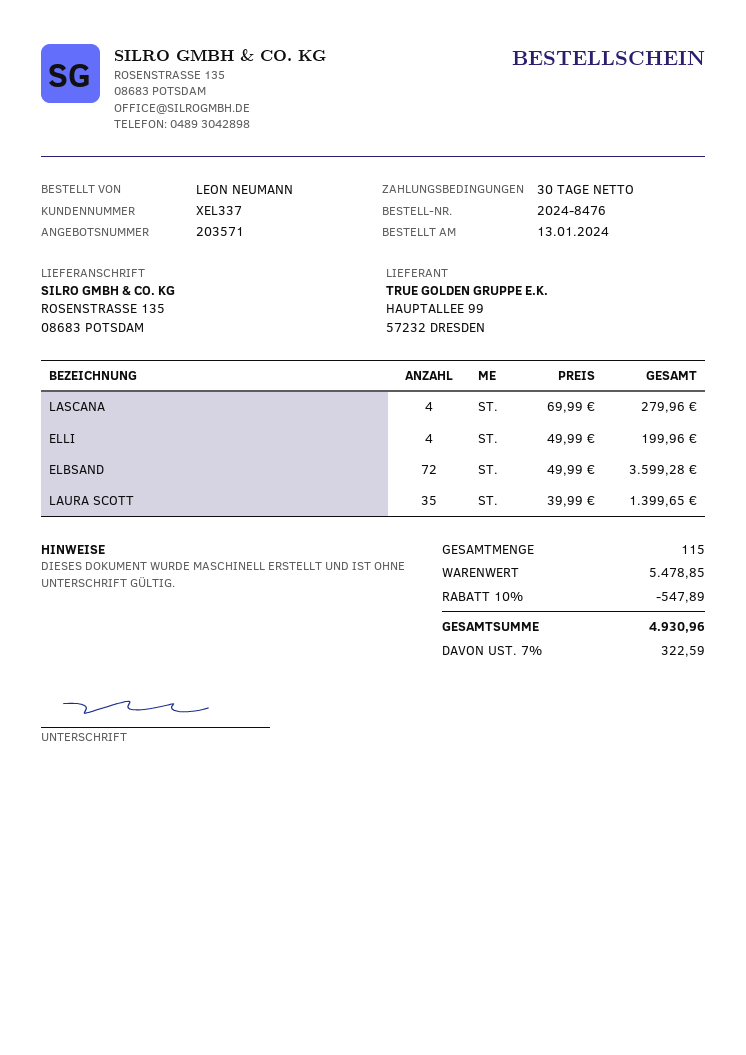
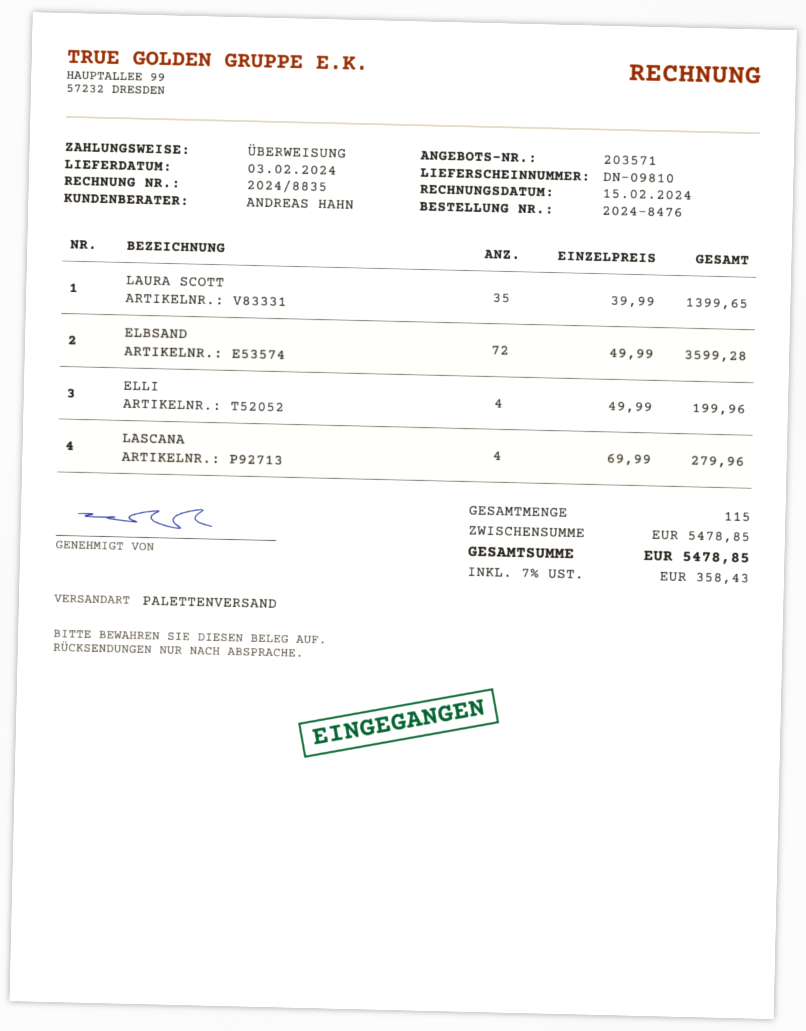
discount: 10% = 547.89 -> none
tax: 7% = 322.59 -> 7% = 358.43
total: 4930.96 -> 5478.85

